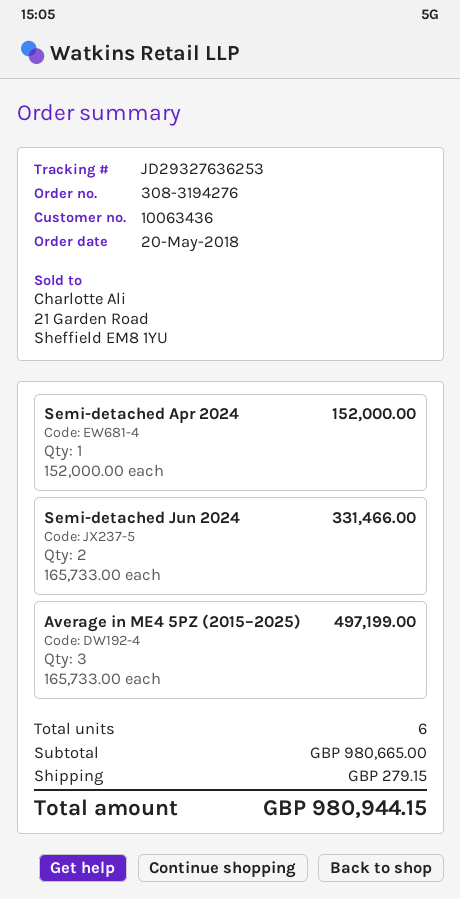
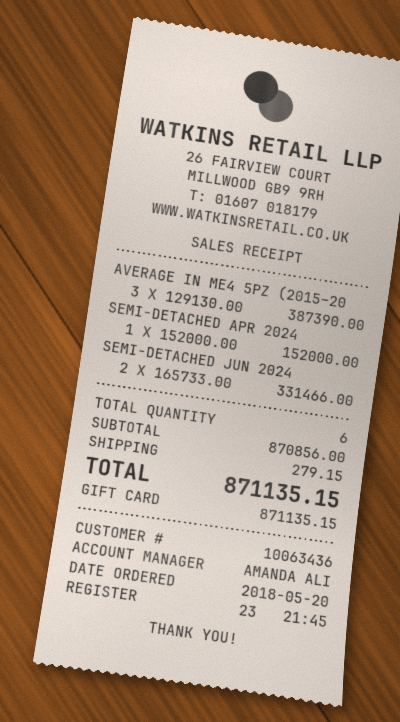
Average in ME4 5PZ (2015–2025): 3 x 165733.00 = 497199.00 -> 3 x 129130.00 = 387390.00
subtotal: 980665.00 -> 870856.00
total: 980944.15 -> 871135.15

